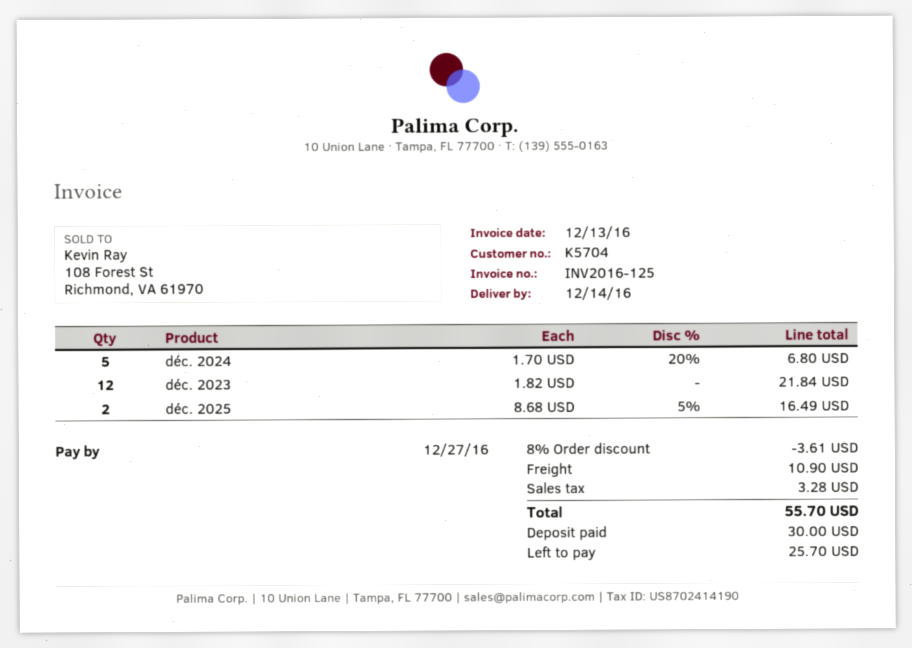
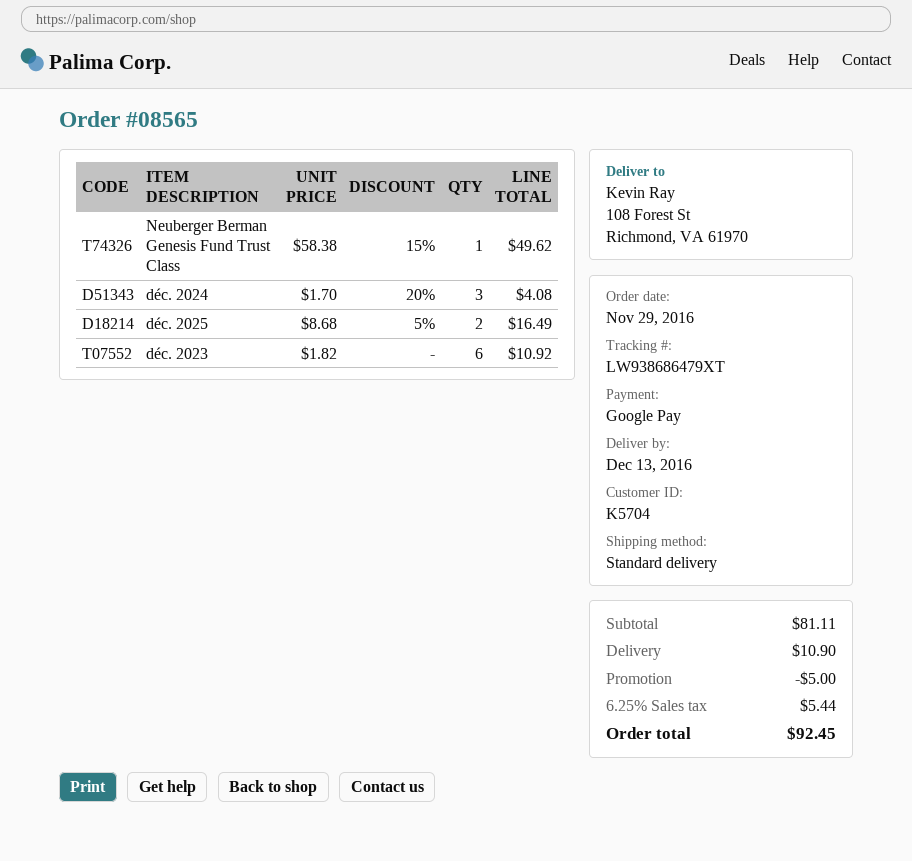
delivery date: 2016-12-14 -> 2016-12-13
déc. 2024: 5 x 1.70 - 20% = 6.80 -> 3 x 1.70 - 20% = 4.08
déc. 2023: 12 x 1.82 = 21.84 -> 6 x 1.82 = 10.92
Neuberger Berman Genesis Fund Trust Class: none -> 1 x 58.38 - 15% = 49.62
discount: 3.61 -> 5.00
tax: 3.28 -> 5.44
total: 55.70 -> 92.45

